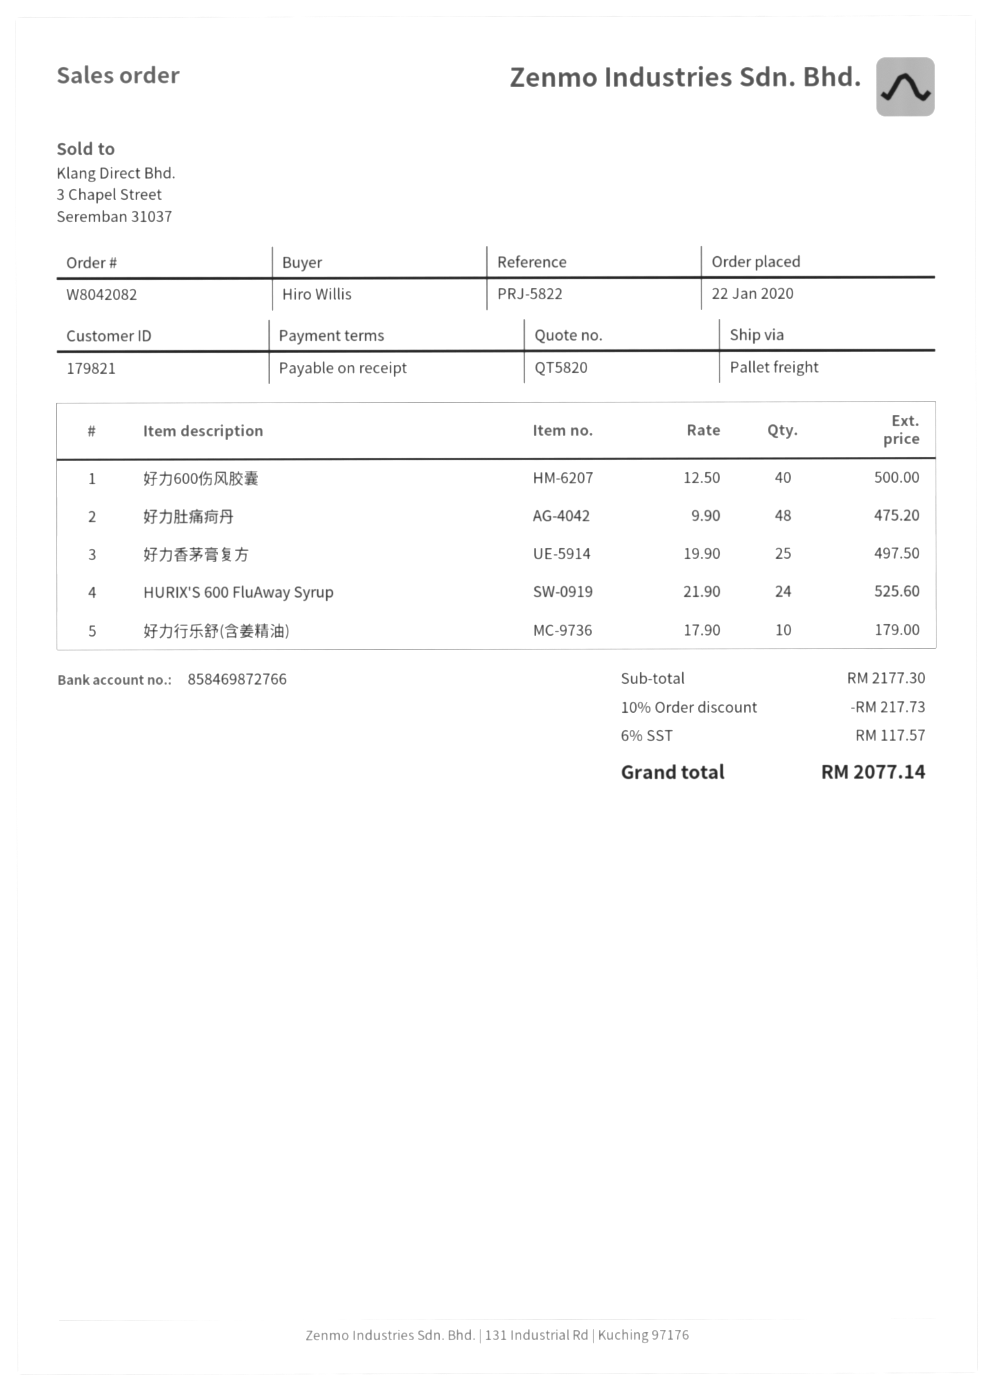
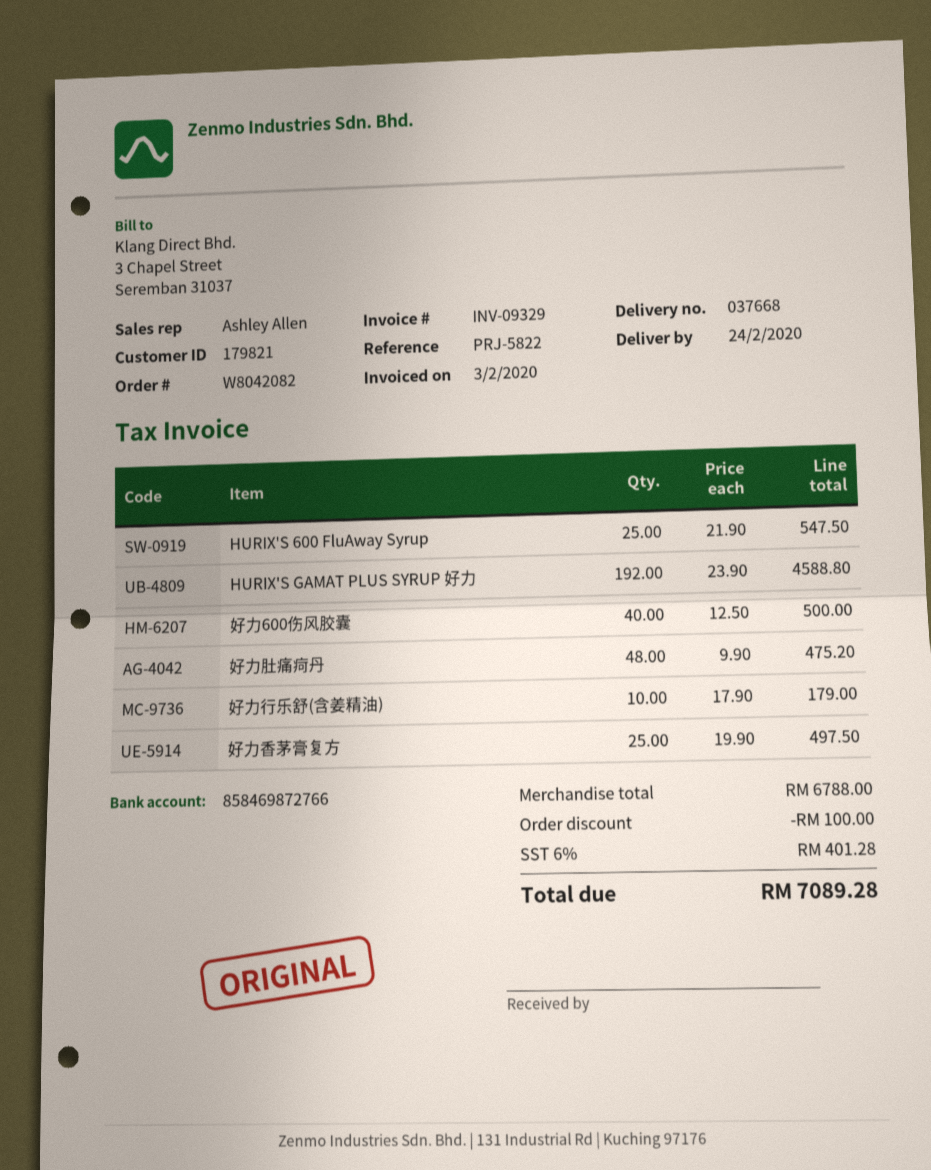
HURIX'S 600 FluAway Syrup: 24 x 21.90 = 525.60 -> 25 x 21.90 = 547.50
HURIX'S GAMAT PLUS SYRUP 好力: none -> 192 x 23.90 = 4588.80
subtotal: 2177.30 -> 6788.00
discount: 217.73 -> 100.00
tax: 6% = 117.57 -> 6% = 401.28
total: 2077.14 -> 7089.28

